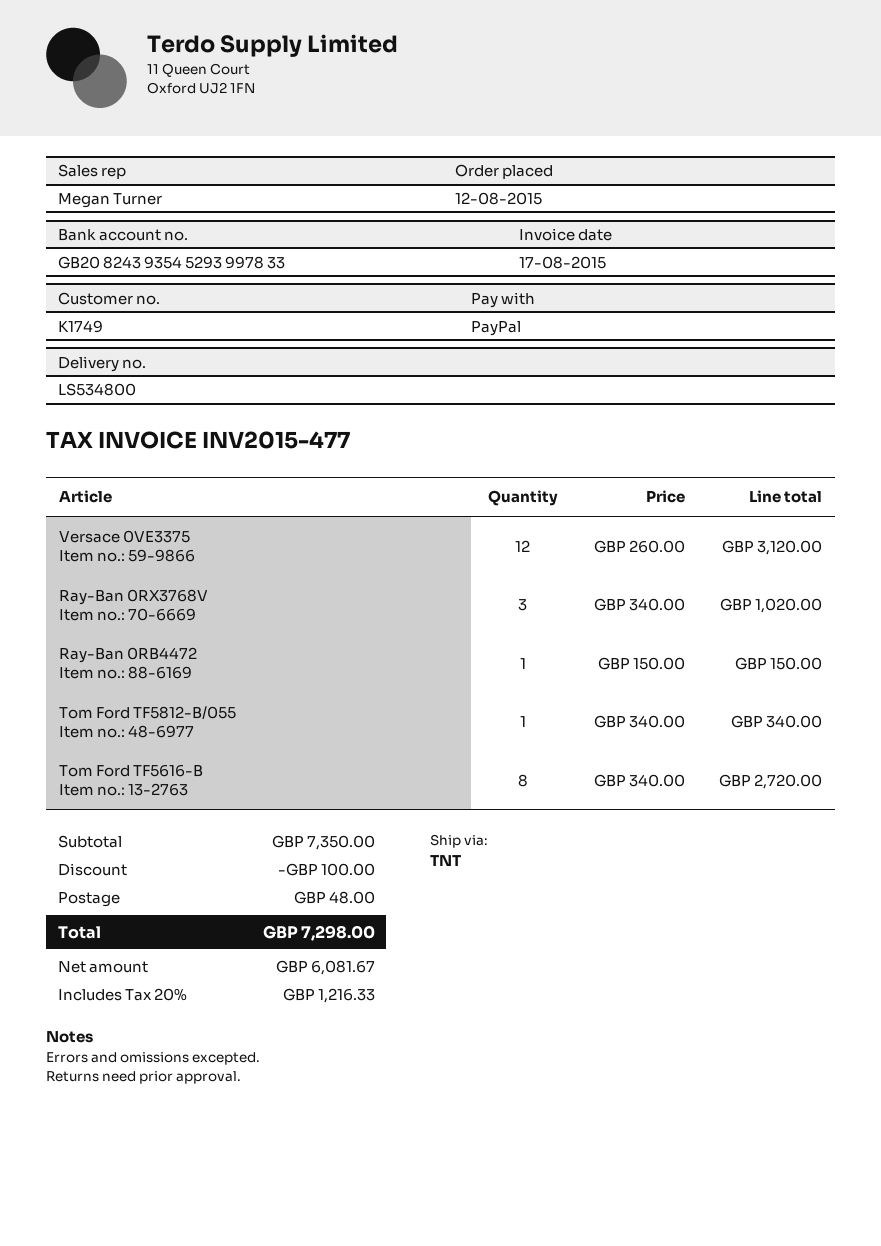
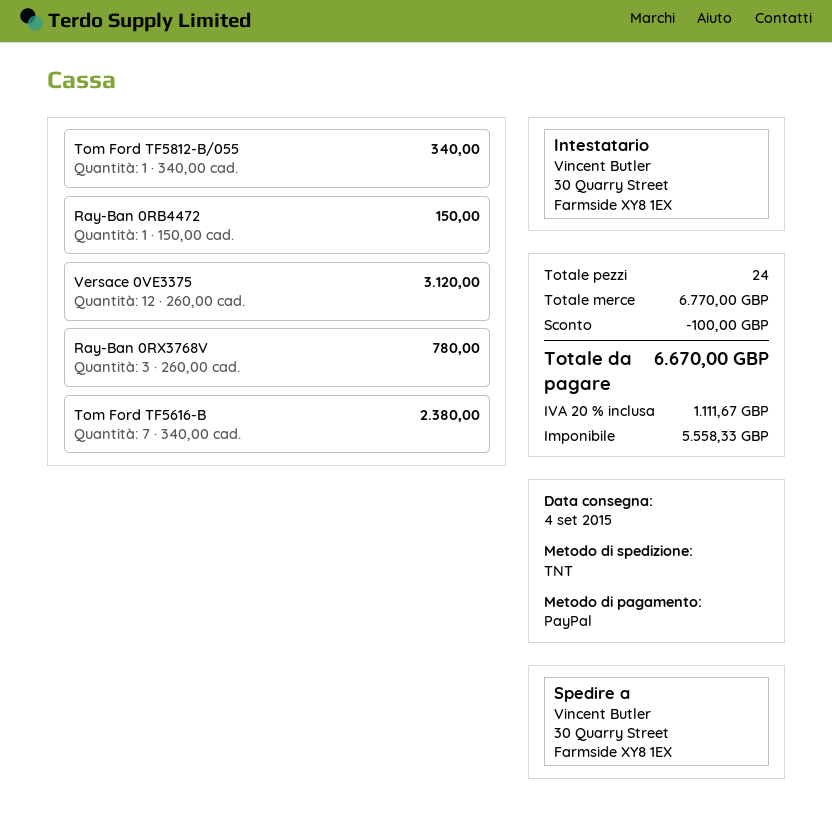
Ray-Ban 0RX3768V: 3 x 340.00 = 1020.00 -> 3 x 260.00 = 780.00
Tom Ford TF5616-B: 8 x 340.00 = 2720.00 -> 7 x 340.00 = 2380.00
subtotal: 7350.00 -> 6770.00
shipping: 48.00 -> none
net: 6081.67 -> 5558.33
tax: 20% = 1216.33 -> 20% = 1111.67
total: 7298.00 -> 6670.00

